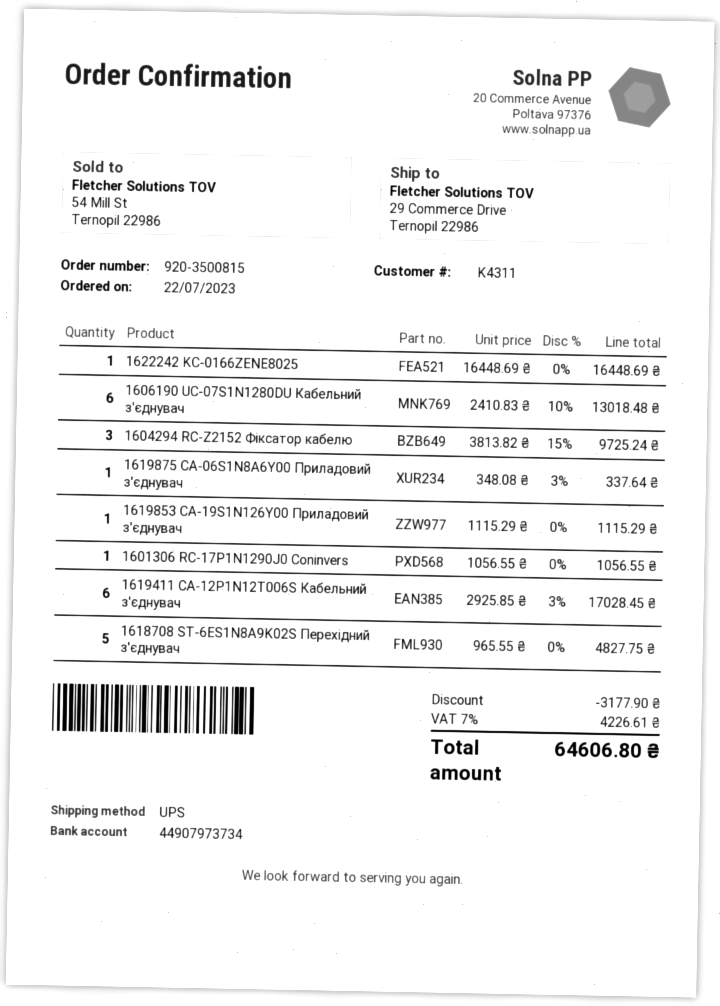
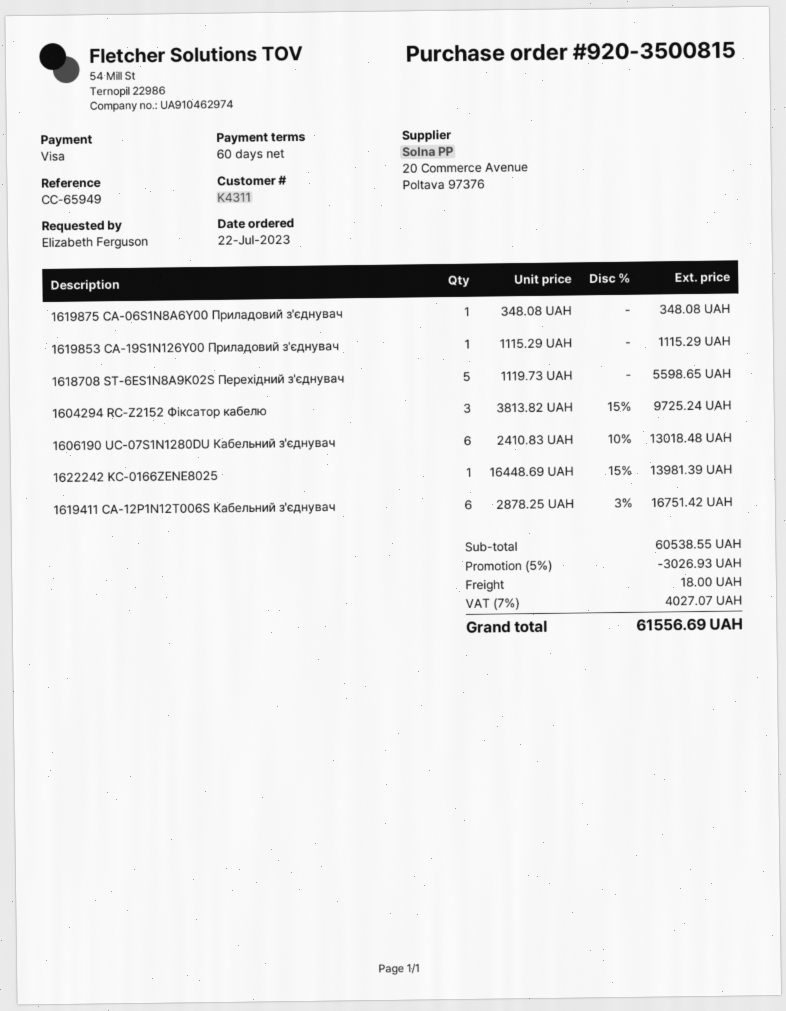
1622242 KC-0166ZENE8025: 1 x 16448.69 = 16448.69 -> 1 x 16448.69 - 15% = 13981.39
1619875 CA-06S1N8A6Y00 Приладовий з'єднувач: 1 x 348.08 - 3% = 337.64 -> 1 x 348.08 = 348.08
1601306 RC-17P1N1290J0 Coninvers: 1 x 1056.55 = 1056.55 -> none
1619411 CA-12P1N12T006S Кабельний з'єднувач: 6 x 2925.85 - 3% = 17028.45 -> 6 x 2878.25 - 3% = 16751.42
1618708 ST-6ES1N8A9K02S Перехідний з'єднувач: 5 x 965.55 = 4827.75 -> 5 x 1119.73 = 5598.65
discount: 3177.90 -> 3026.93
shipping: none -> 18.00
tax: 7% = 4226.61 -> 7% = 4027.07
total: 64606.80 -> 61556.69

